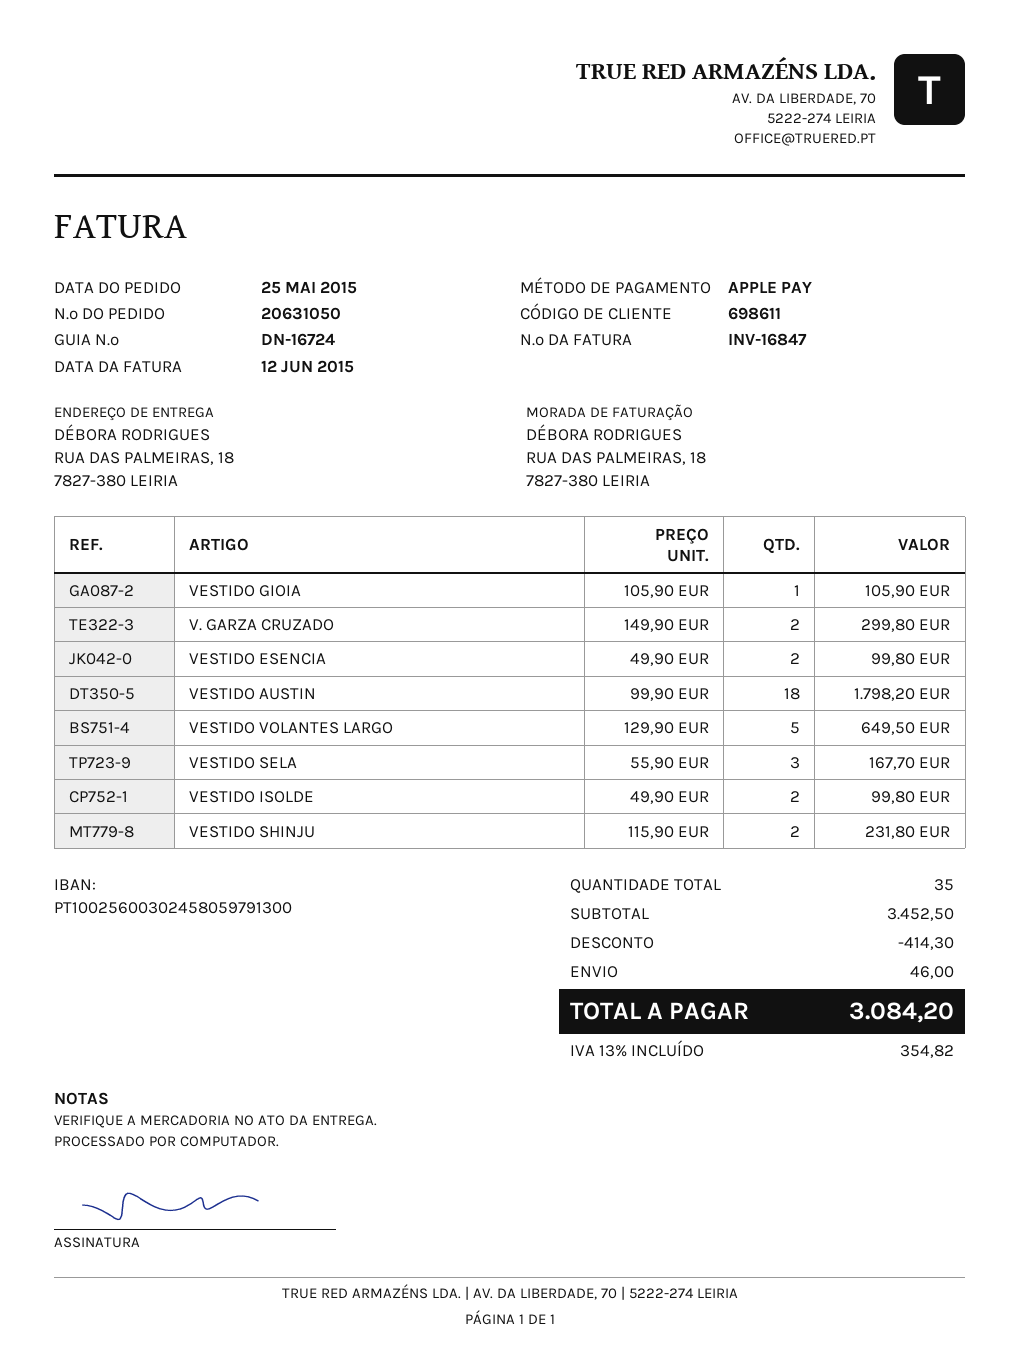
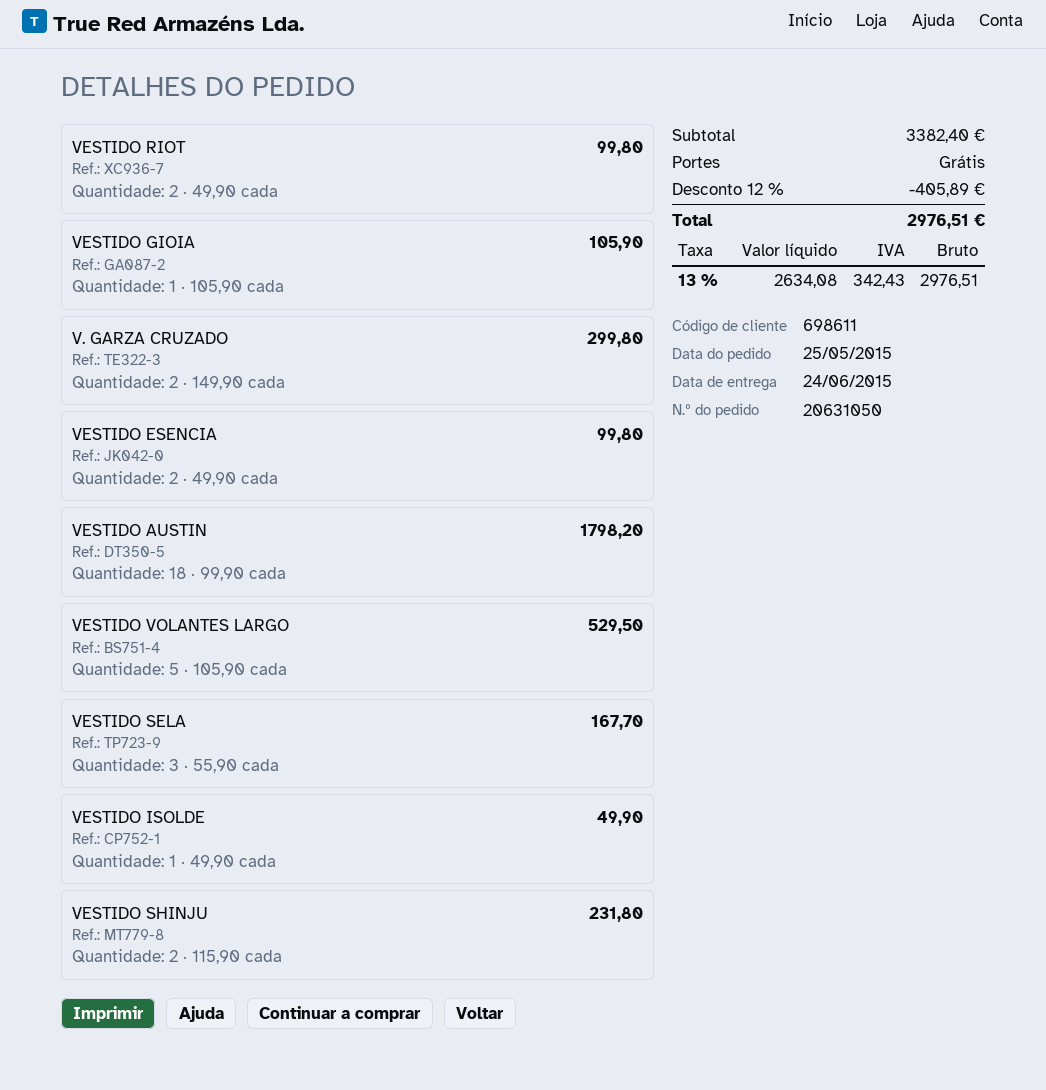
VESTIDO VOLANTES LARGO: 5 x 129.90 = 649.50 -> 5 x 105.90 = 529.50
VESTIDO ISOLDE: 2 x 49.90 = 99.80 -> 1 x 49.90 = 49.90
VESTIDO RIOT: none -> 2 x 49.90 = 99.80
subtotal: 3452.50 -> 3382.40
discount: 414.30 -> 405.89
shipping: 46.00 -> 0.00
tax: 13% = 354.82 -> 13% = 342.43
total: 3084.20 -> 2976.51

